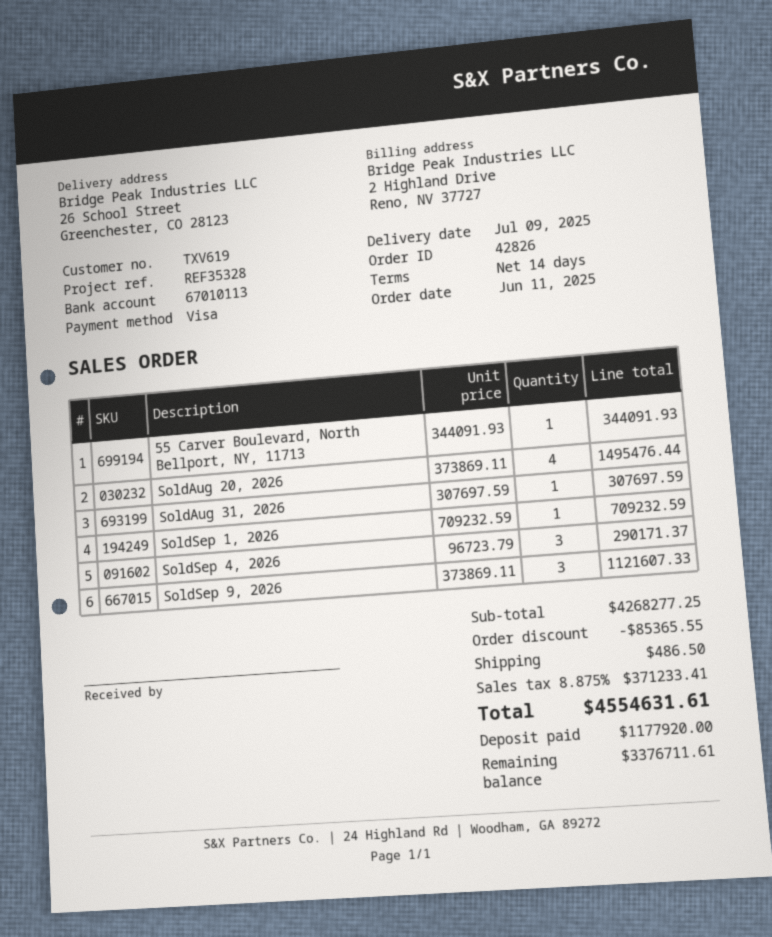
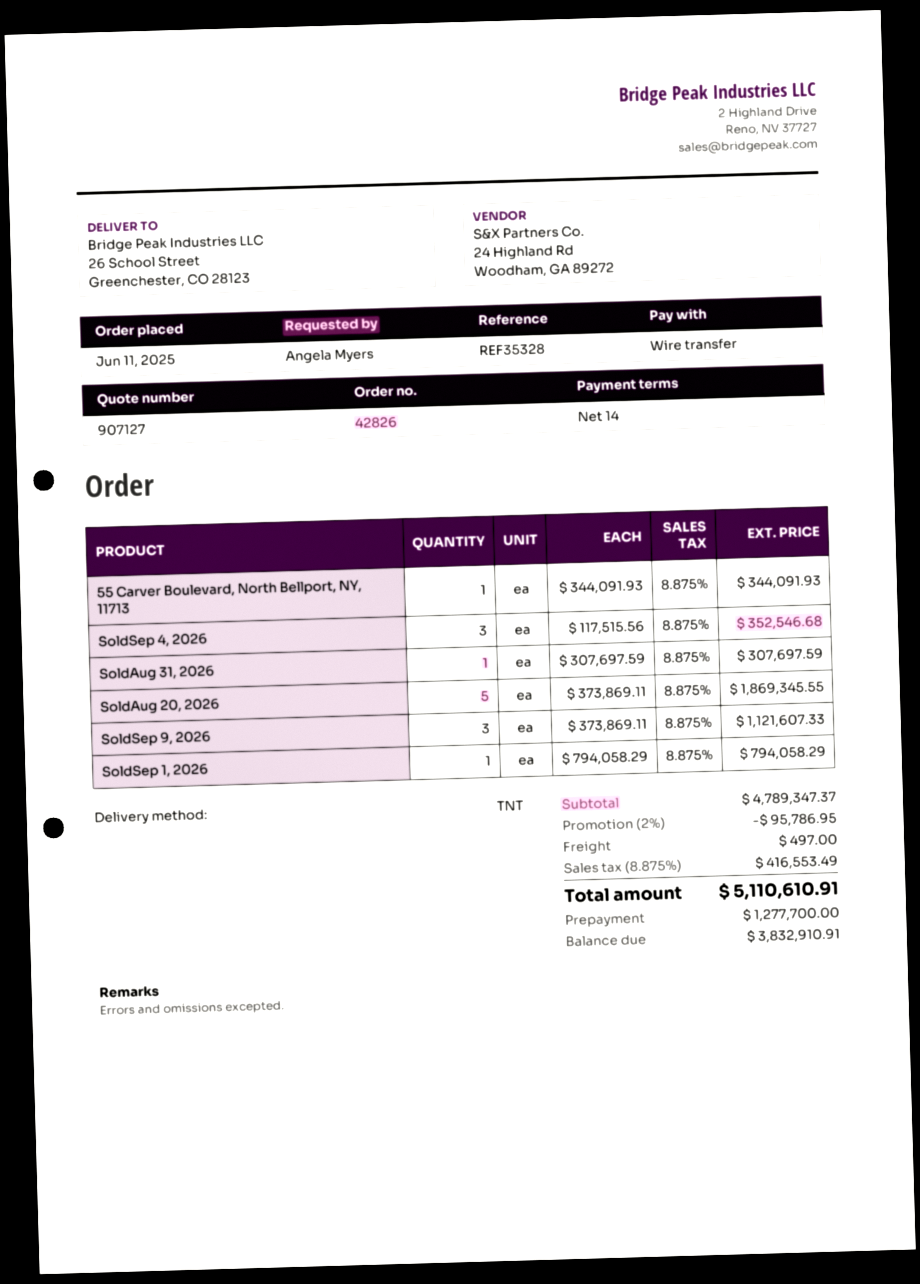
payment method: Visa -> bank transfer
SoldAug 20, 2026: 4 x 373869.11 = 1495476.44 -> 5 x 373869.11 = 1869345.55
SoldSep 1, 2026: 1 x 709232.59 = 709232.59 -> 1 x 794058.29 = 794058.29
SoldSep 4, 2026: 3 x 96723.79 = 290171.37 -> 3 x 117515.56 = 352546.68
subtotal: 4268277.25 -> 4789347.37
discount: 85365.55 -> 95786.95
shipping: 486.50 -> 497.00
tax: 8.875% = 371233.41 -> 8.875% = 416553.49
total: 4554631.61 -> 5110610.91
deposit: 1177920.00 -> 1277700.00
balance: 3376711.61 -> 3832910.91

